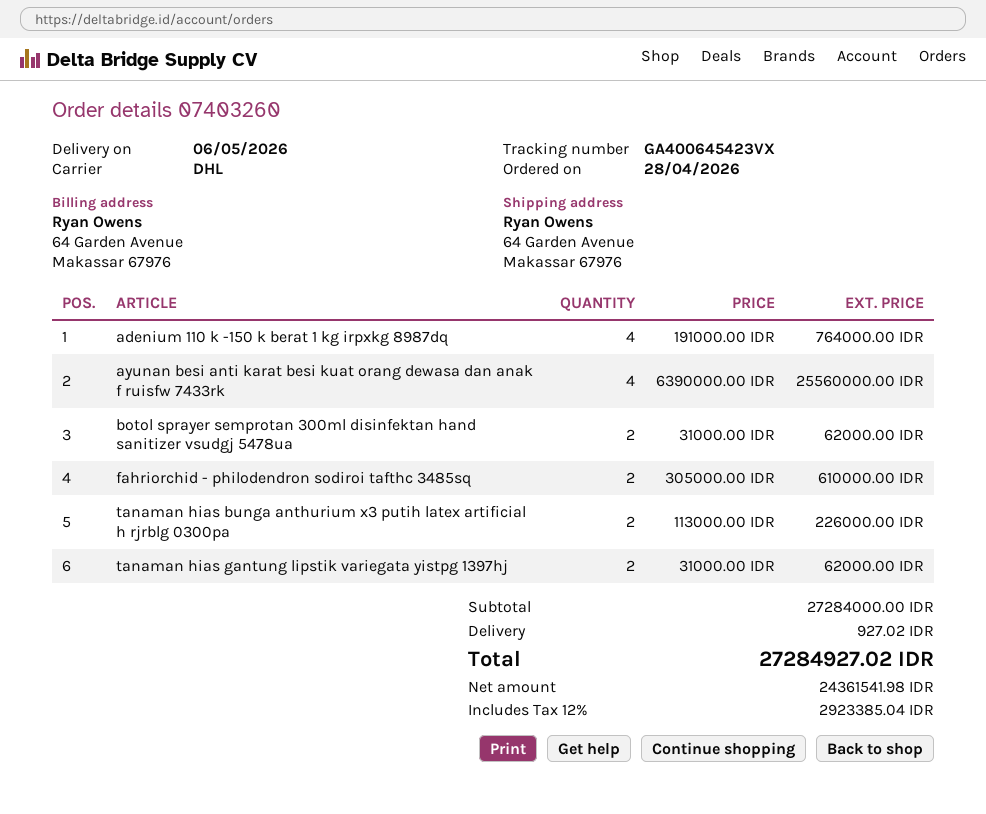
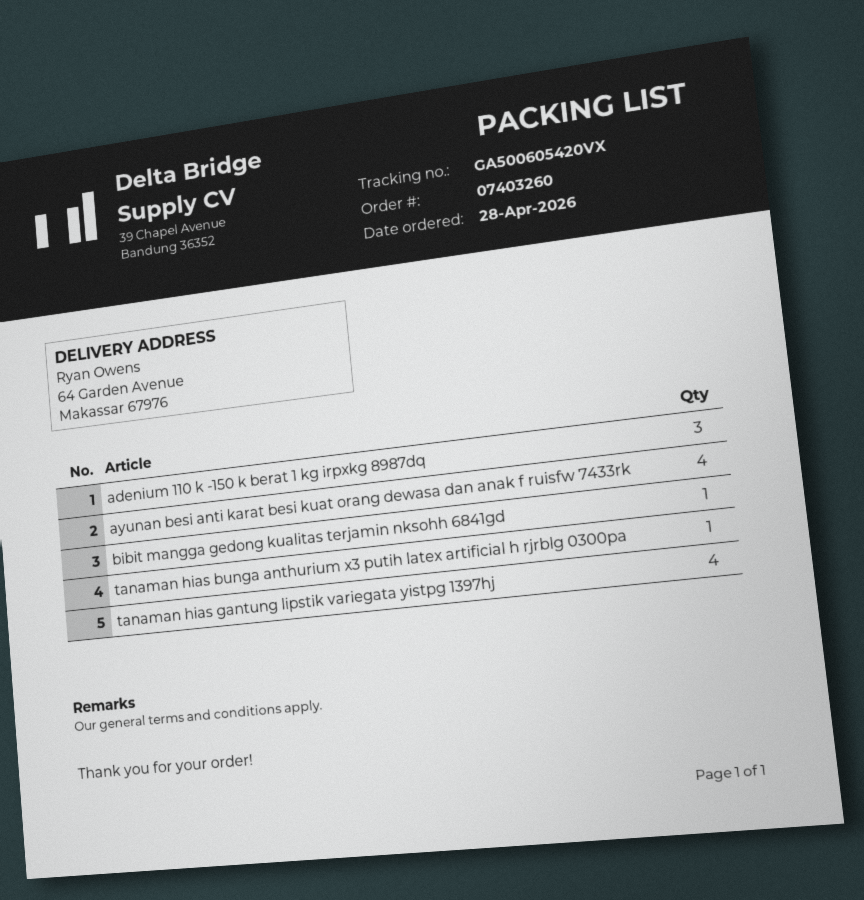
tracking number: GA400645423VX -> GA500605420VX
adenium 110 k -150 k berat 1 kg irpxkg 8987dq: 4 -> 3
botol sprayer semprotan 300ml disinfektan hand sanitizer vsudgj 5478ua: 2 -> none
fahriorchid - philodendron sodiroi tafthc 3485sq: 2 -> none
tanaman hias bunga anthurium x3 putih latex artificial h rjrblg 0300pa: 2 -> 1
tanaman hias gantung lipstik variegata yistpg 1397hj: 2 -> 4
bibit mangga gedong kualitas terjamin nksohh 6841gd: none -> 1

